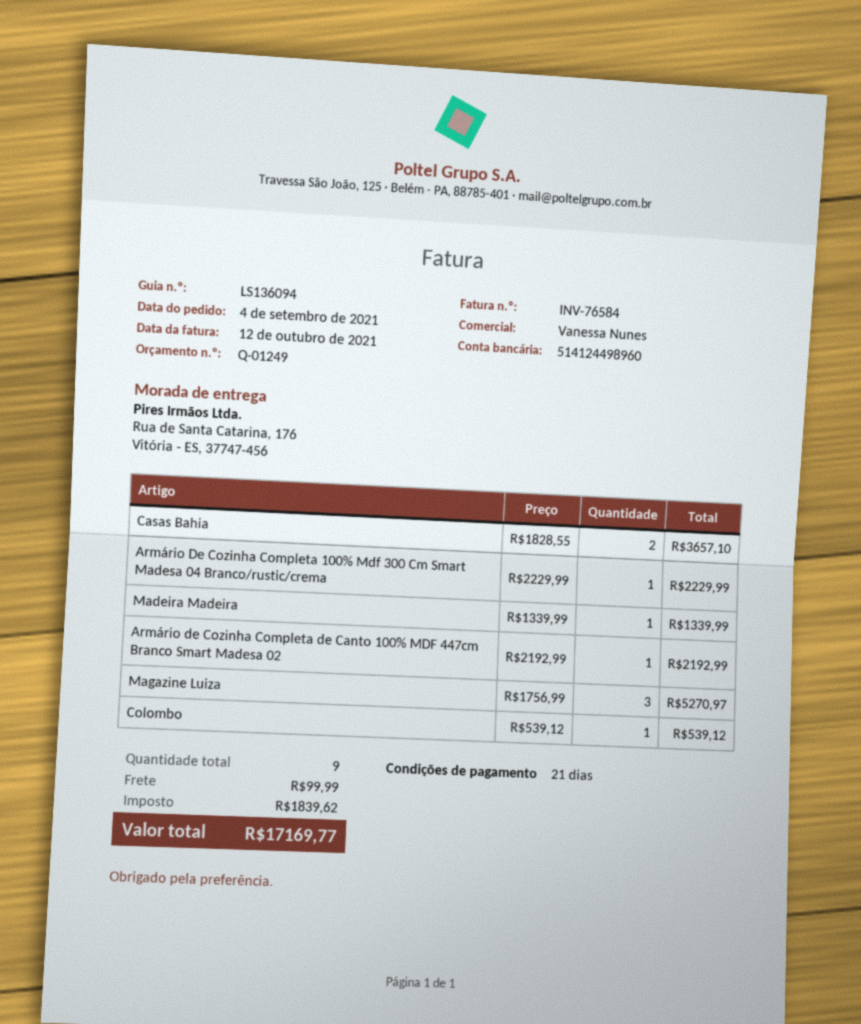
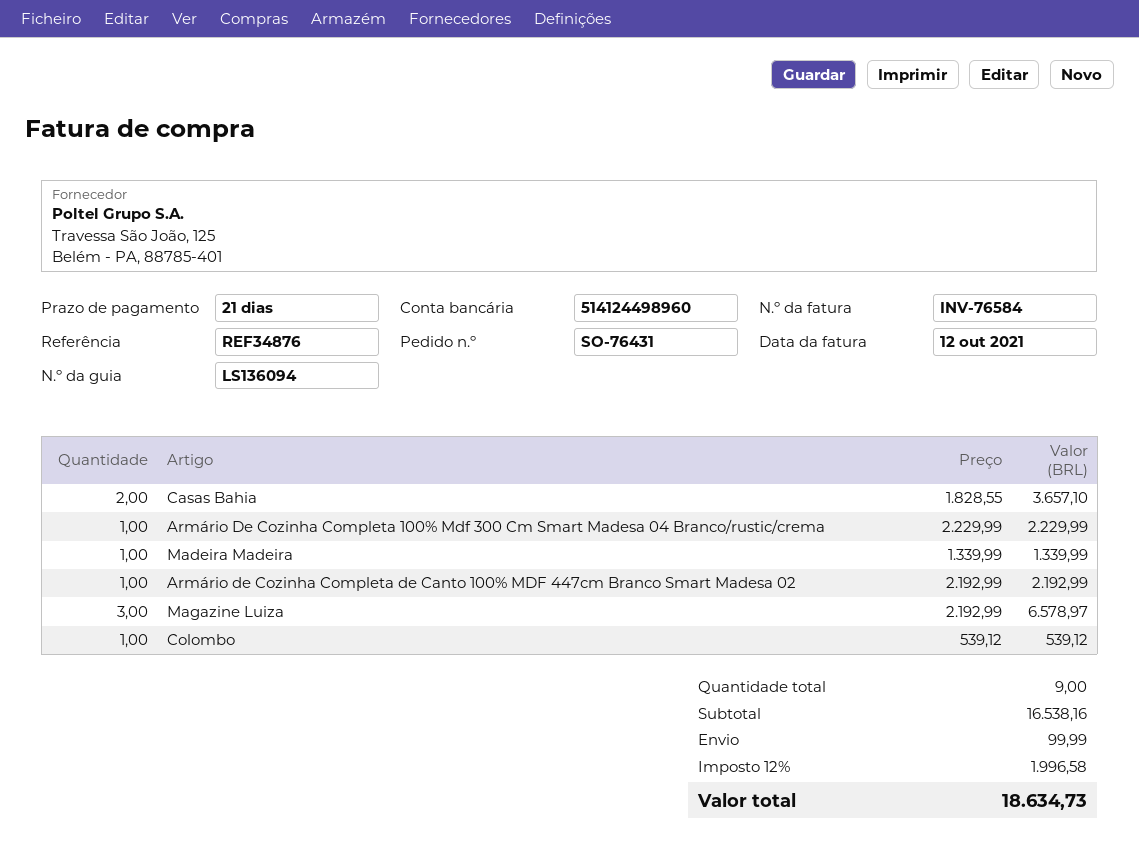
Magazine Luiza: 3 x 1756.99 = 5270.97 -> 3 x 2192.99 = 6578.97
tax: 1839.62 -> 1996.58
total: 17169.77 -> 18634.73

